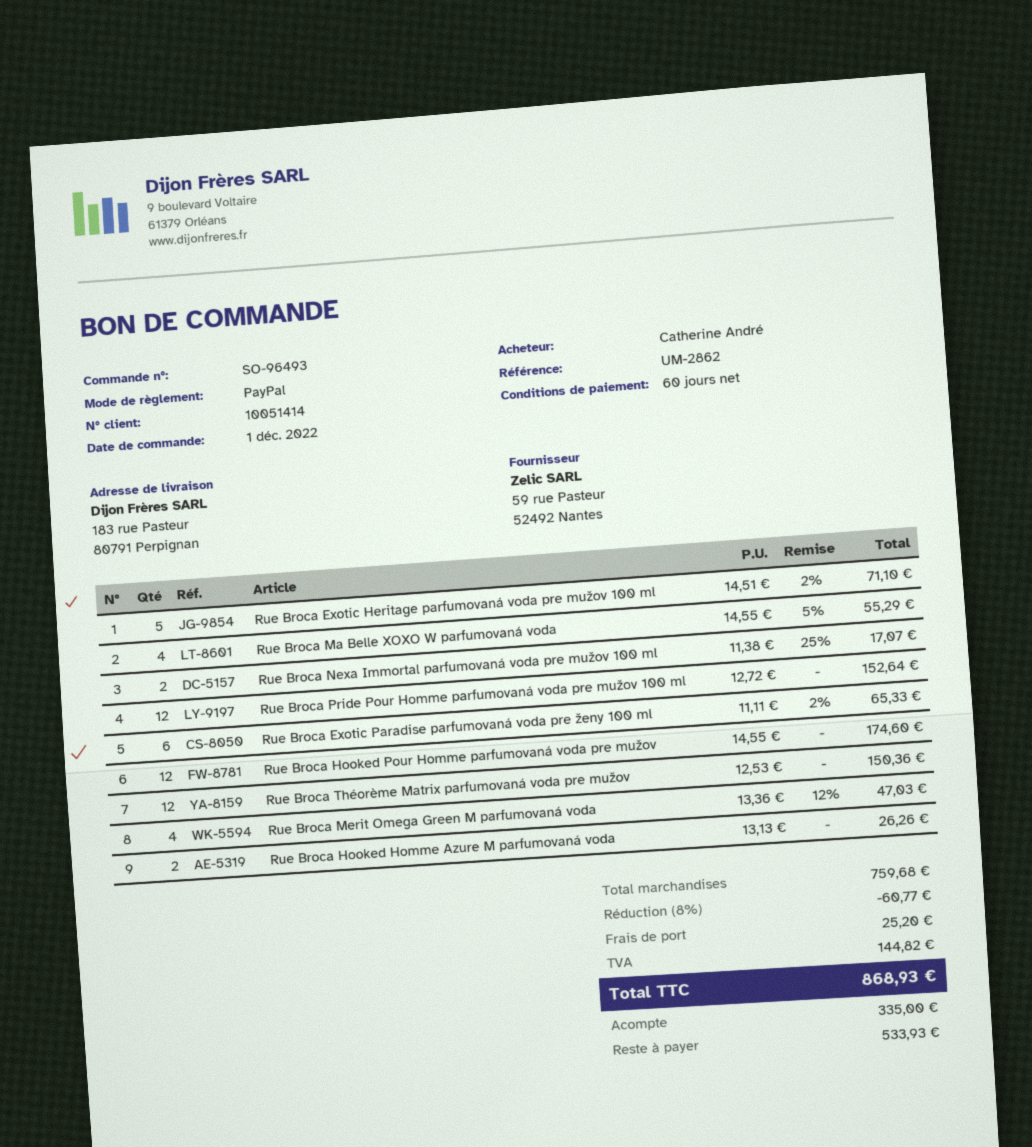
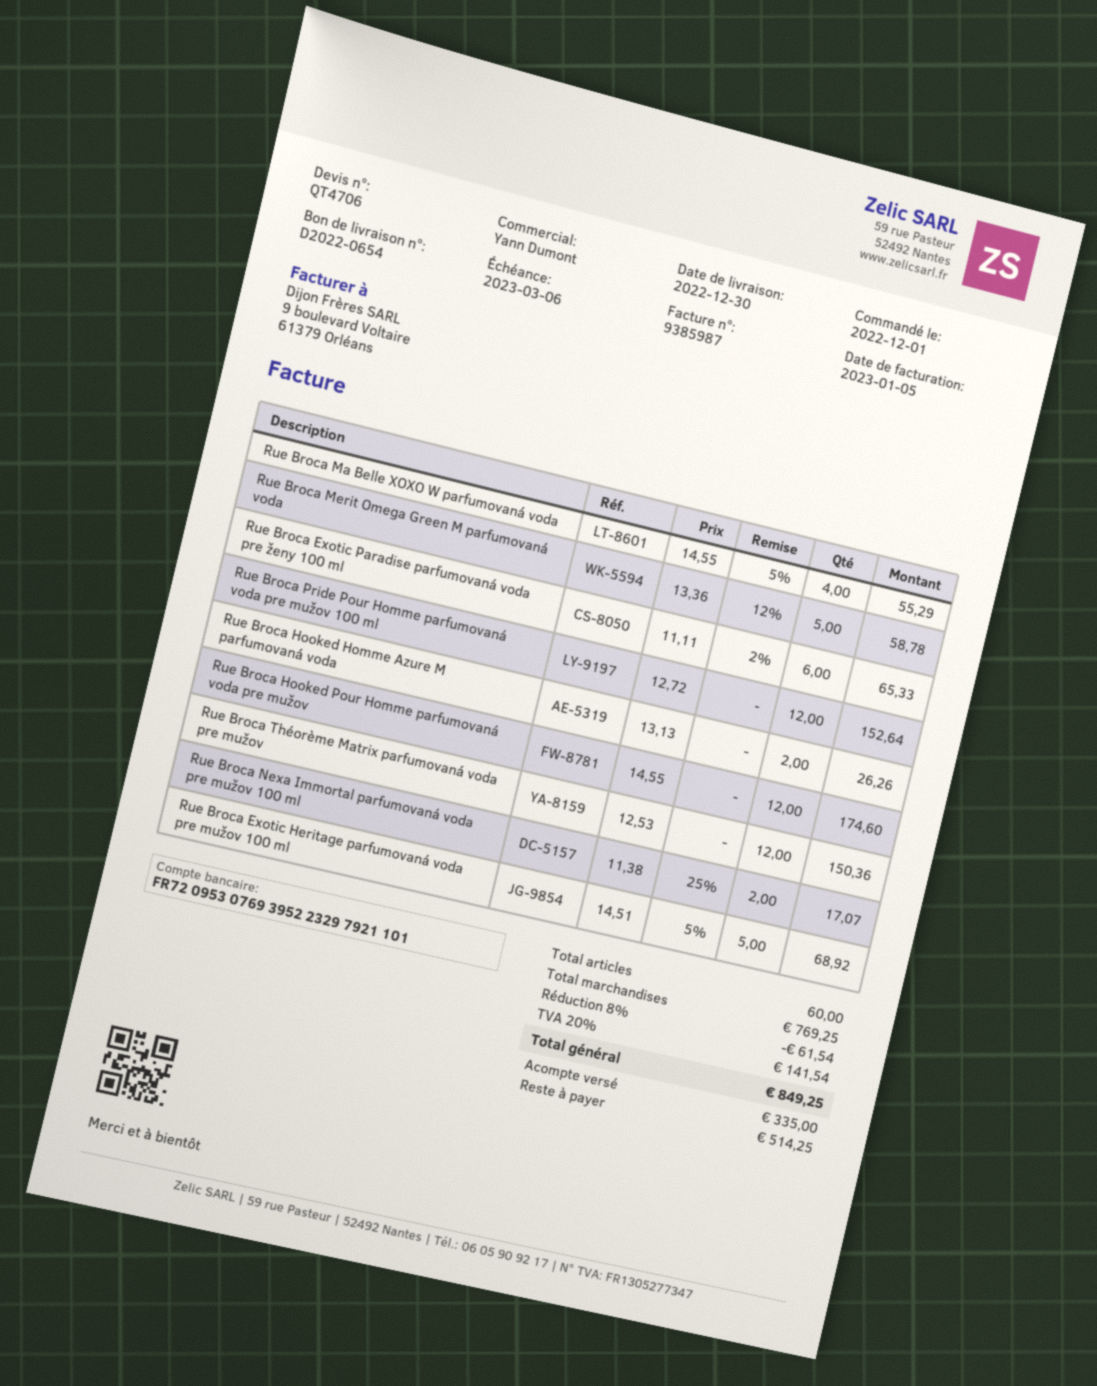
Rue Broca Exotic Heritage parfumovaná voda pre mužov 100 ml: 5 x 14.51 - 2% = 71.10 -> 5 x 14.51 - 5% = 68.92
Rue Broca Merit Omega Green M parfumovaná voda: 4 x 13.36 - 12% = 47.03 -> 5 x 13.36 - 12% = 58.78
subtotal: 759.68 -> 769.25
discount: 8% = 60.77 -> 8% = 61.54
shipping: 25.20 -> none
tax: 144.82 -> 141.54
total: 868.93 -> 849.25
balance: 533.93 -> 514.25

